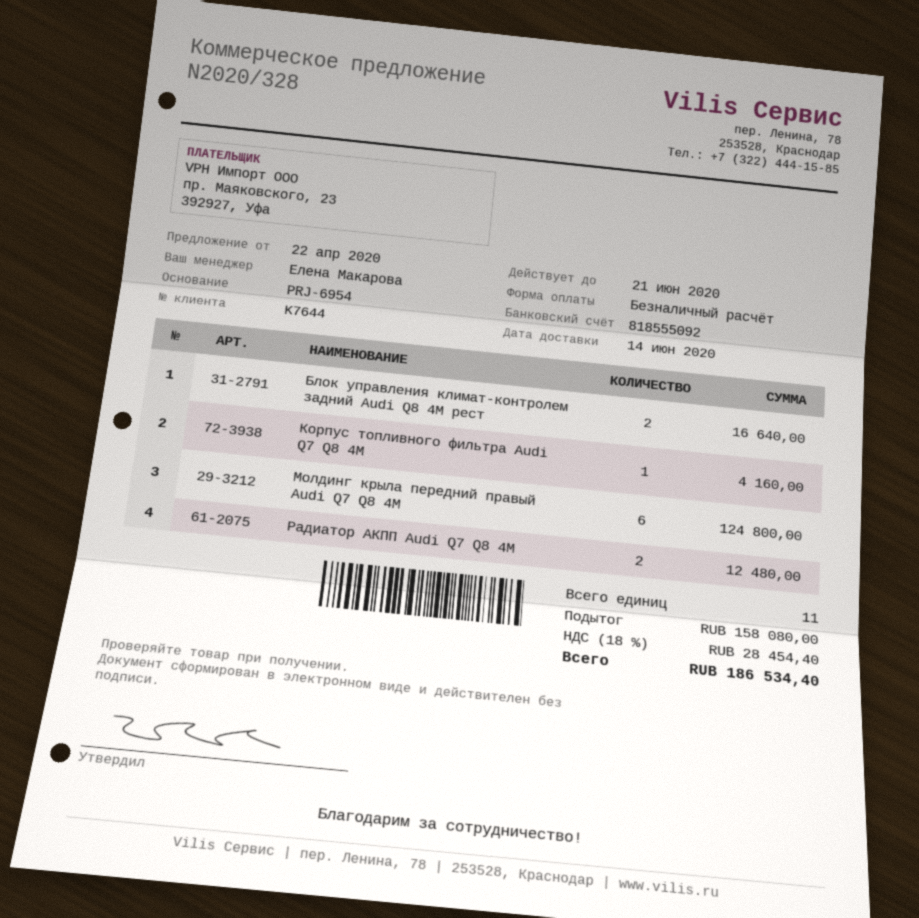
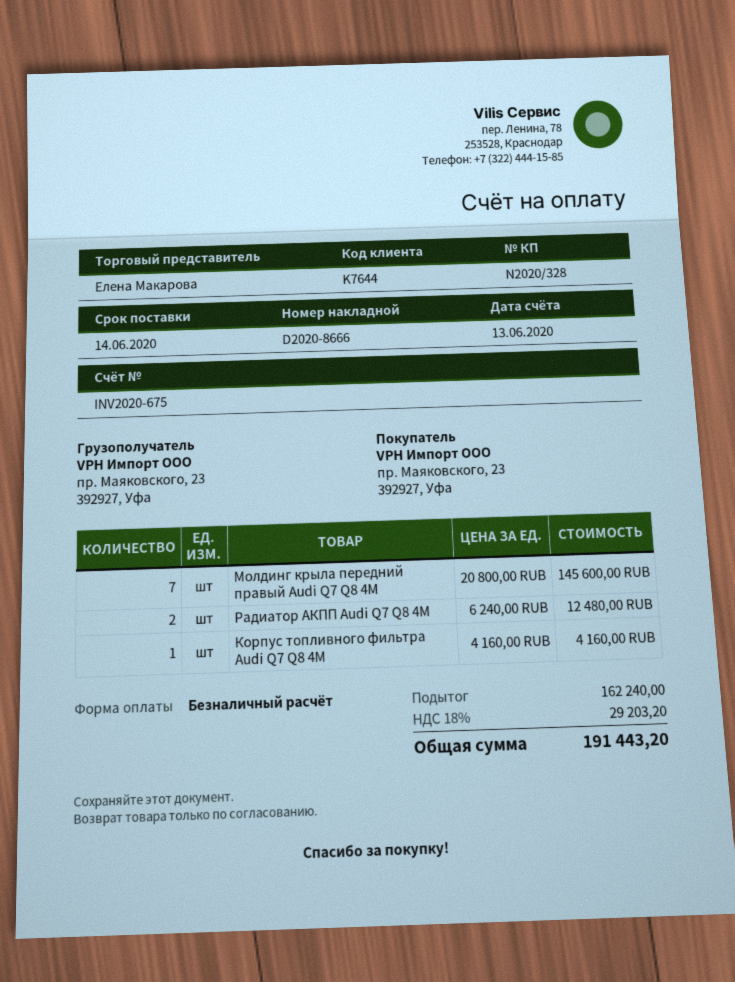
Блок управления климат-контролем задний Audi Q8 4M рест: 2 for 16640.00 -> none
Молдинг крыла передний правый Audi Q7 Q8 4M: 6 for 124800.00 -> 7 for 145600.00
subtotal: 158080.00 -> 162240.00
tax: 18% = 28454.40 -> 18% = 29203.20
total: 186534.40 -> 191443.20

